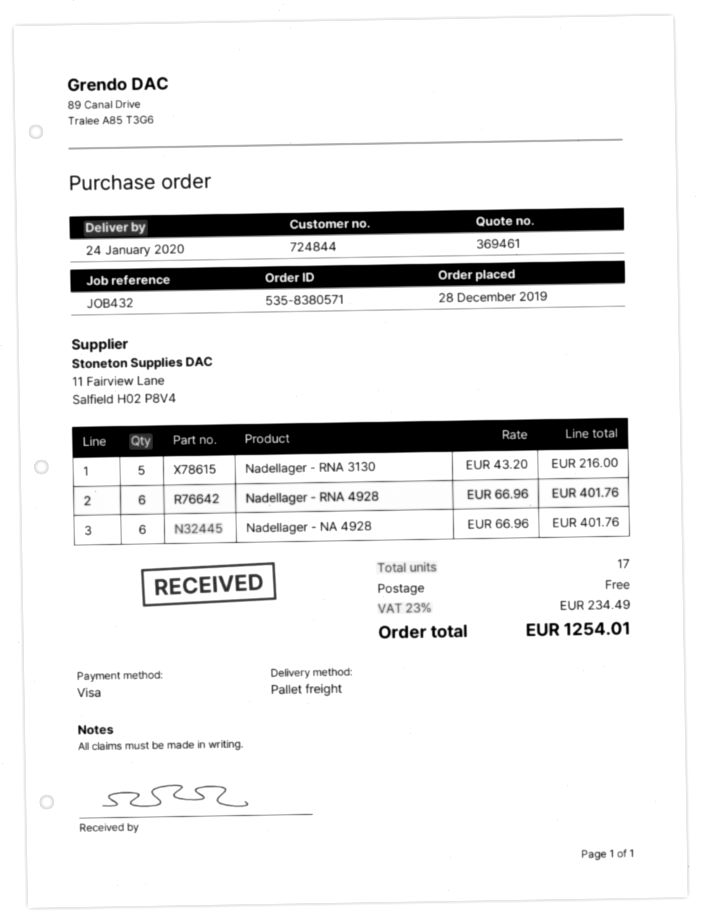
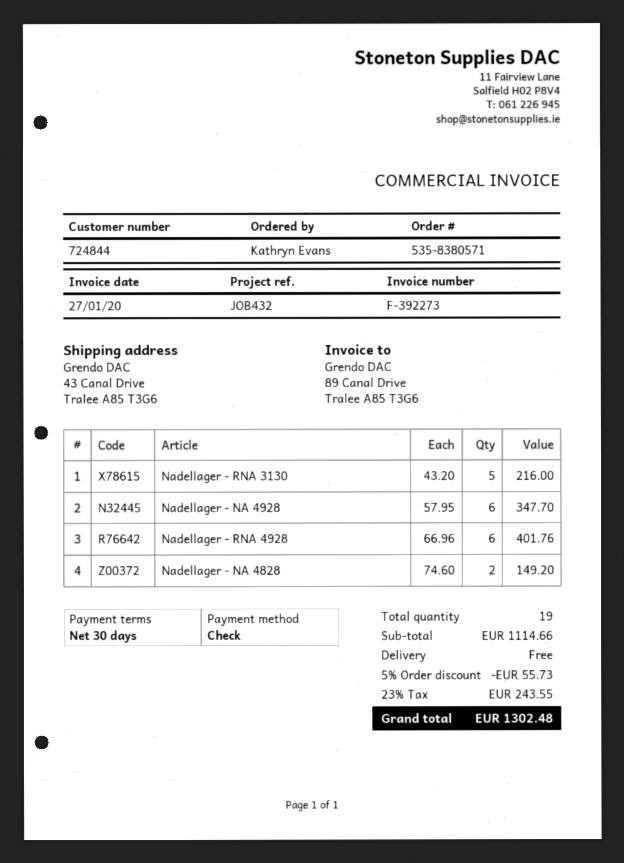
payment method: Visa -> cheque
Nadellager - NA 4928: 6 x 66.96 = 401.76 -> 6 x 57.95 = 347.70
Nadellager - NA 4828: none -> 2 x 74.60 = 149.20
total quantity: 17 -> 19
discount: none -> 5% = 55.73
tax: 23% = 234.49 -> 23% = 243.55
total: 1254.01 -> 1302.48

